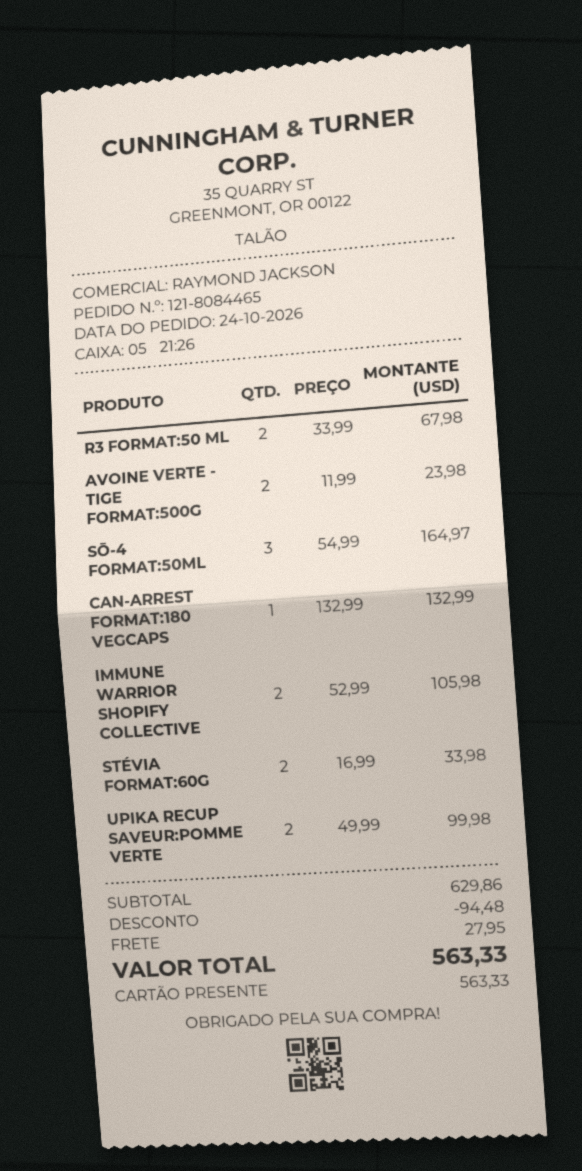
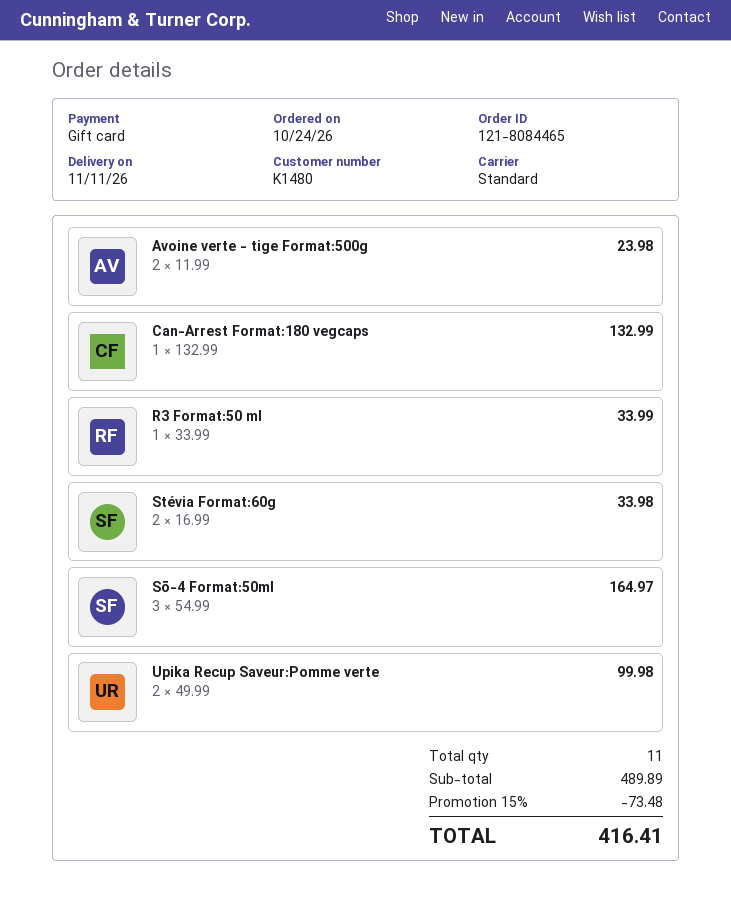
R3 FORMAT:50 ML: 2 x 33.99 = 67.98 -> 1 x 33.99 = 33.99
IMMUNE WARRIOR SHOPIFY COLLECTIVE: 2 x 52.99 = 105.98 -> none
subtotal: 629.86 -> 489.89
discount: 94.48 -> 73.48
shipping: 27.95 -> none
total: 563.33 -> 416.41

